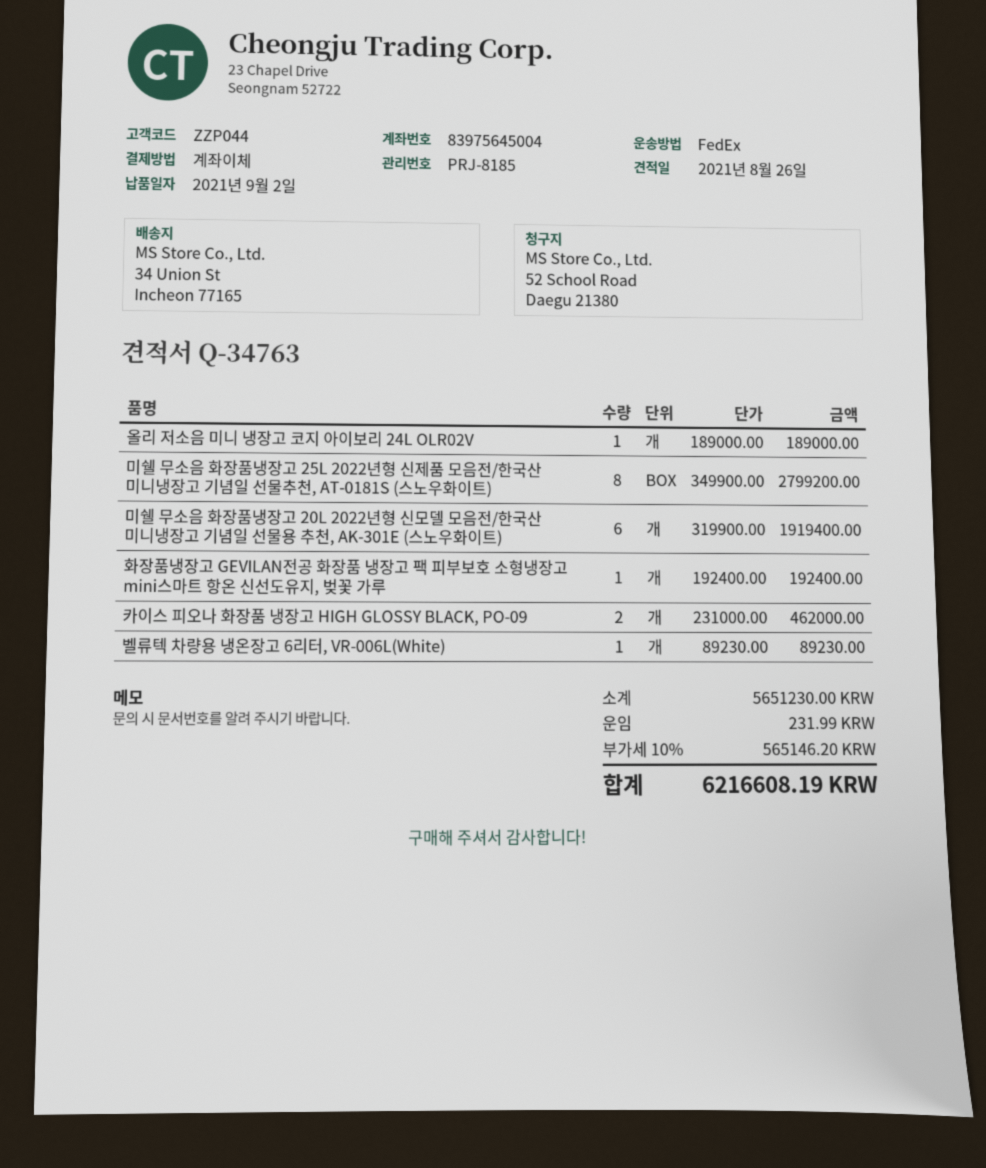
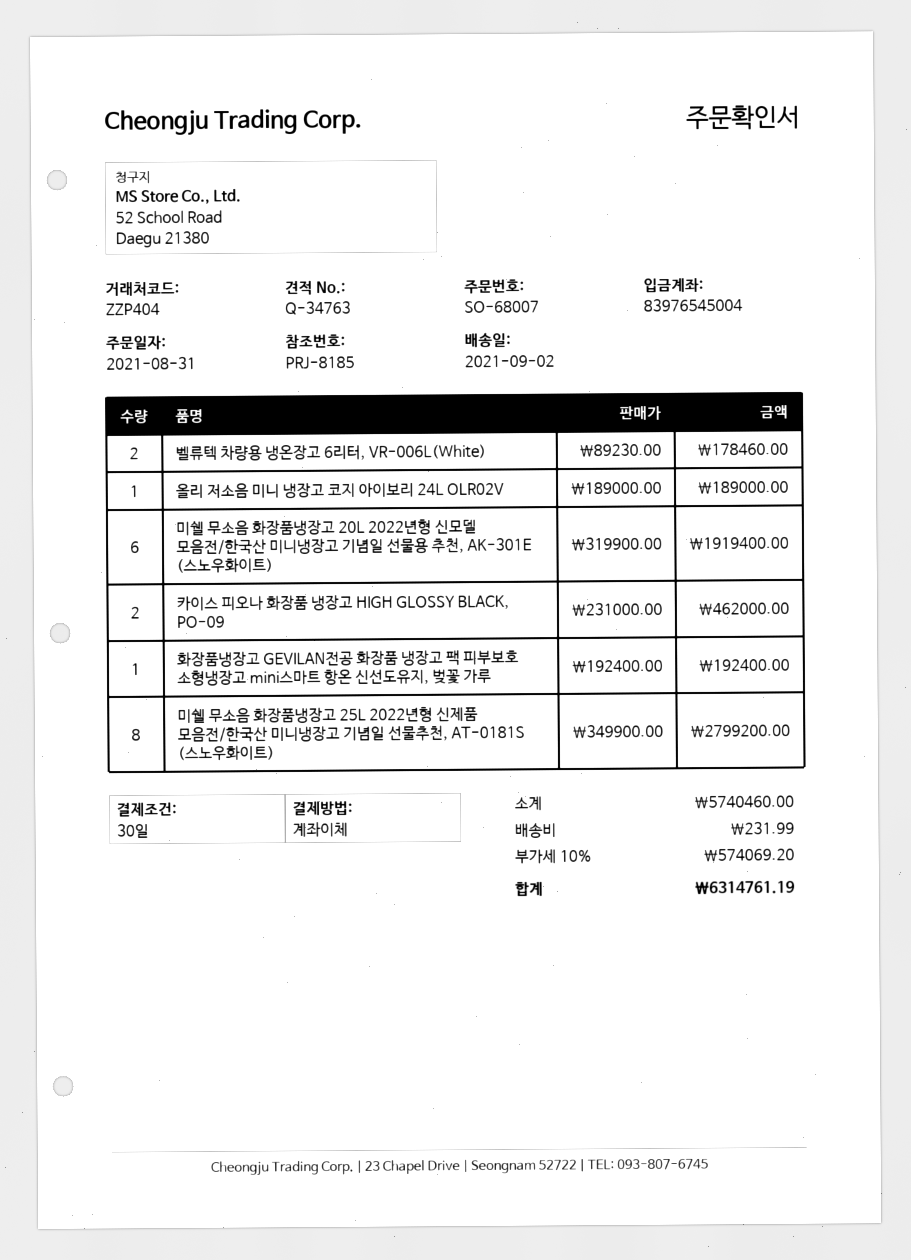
customer number: ZZP044 -> ZZP404
bank account: 83975645004 -> 83976545004
벨류텍 차량용 냉온장고 6리터, VR-006L(White): 1 x 89230.00 = 89230.00 -> 2 x 89230.00 = 178460.00
subtotal: 5651230.00 -> 5740460.00
tax: 10% = 565146.20 -> 10% = 574069.20
total: 6216608.19 -> 6314761.19

